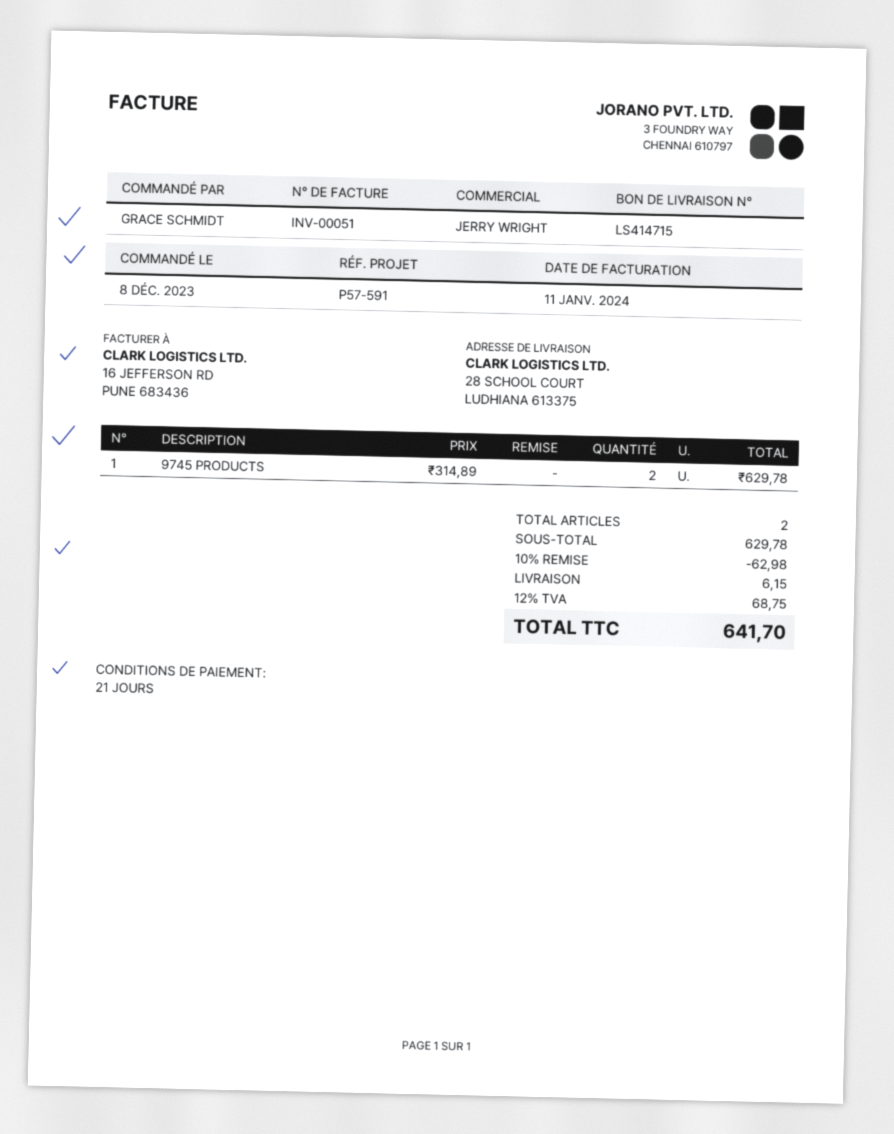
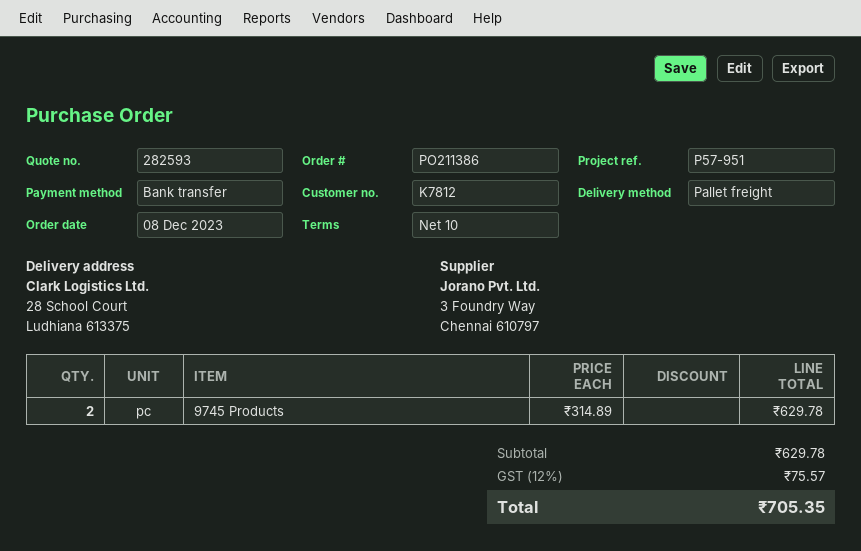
payment terms: 21 days -> 10 days
reference: P57-591 -> P57-951
discount: 10% = 62.98 -> none
shipping: 6.15 -> none
tax: 12% = 68.75 -> 12% = 75.57
total: 641.70 -> 705.35

